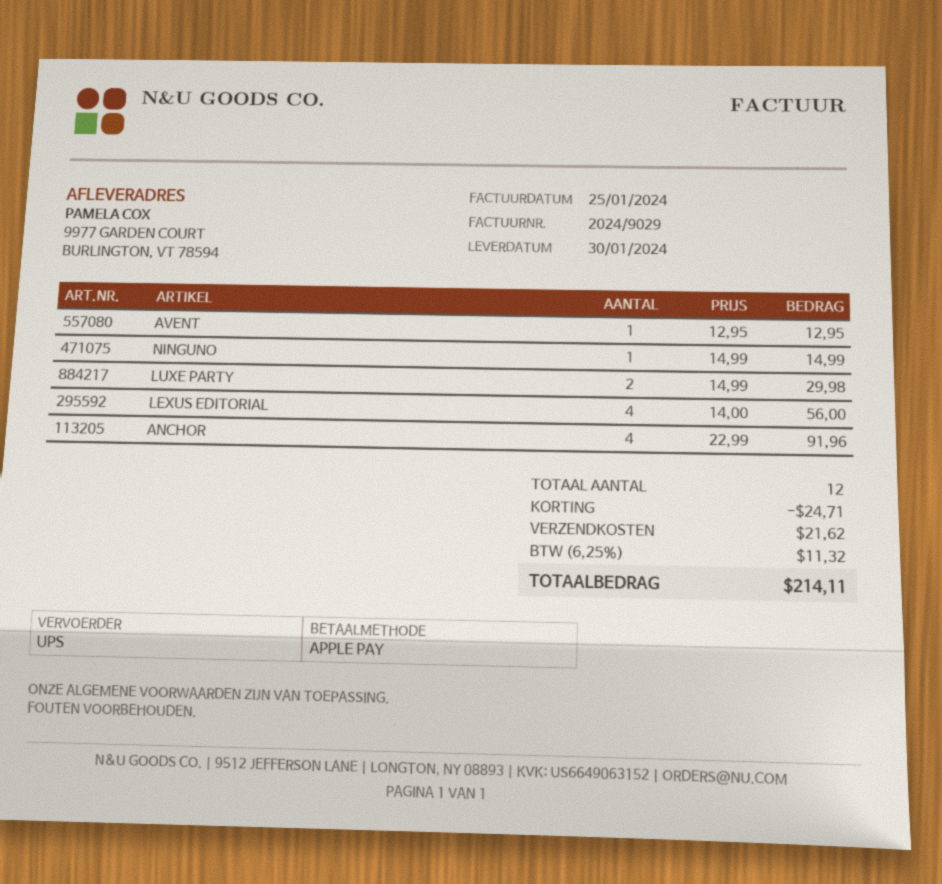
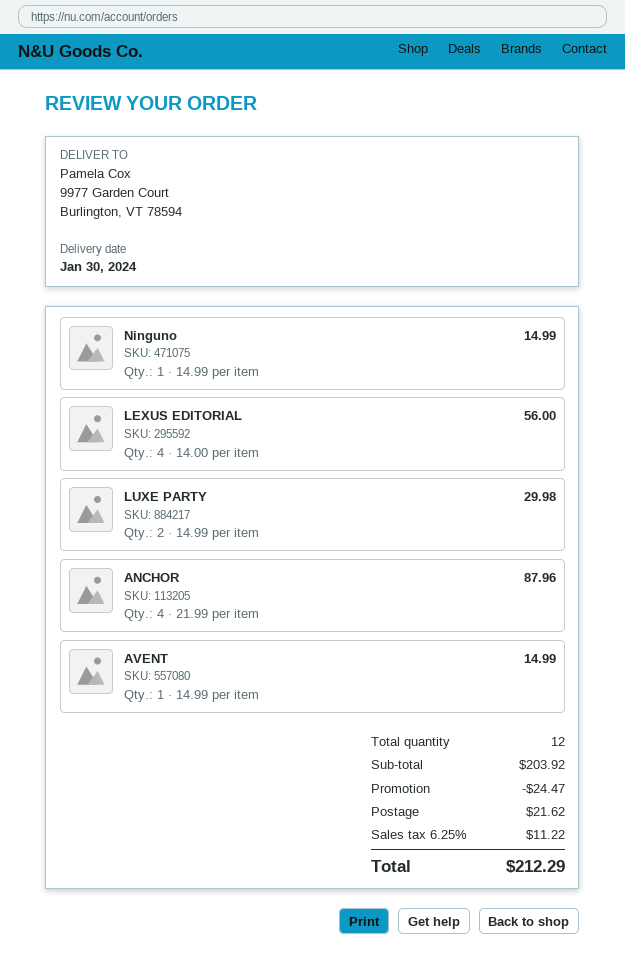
AVENT: 1 x 12.95 = 12.95 -> 1 x 14.99 = 14.99
ANCHOR: 4 x 22.99 = 91.96 -> 4 x 21.99 = 87.96
discount: 24.71 -> 24.47
tax: 6.25% = 11.32 -> 6.25% = 11.22
total: 214.11 -> 212.29

